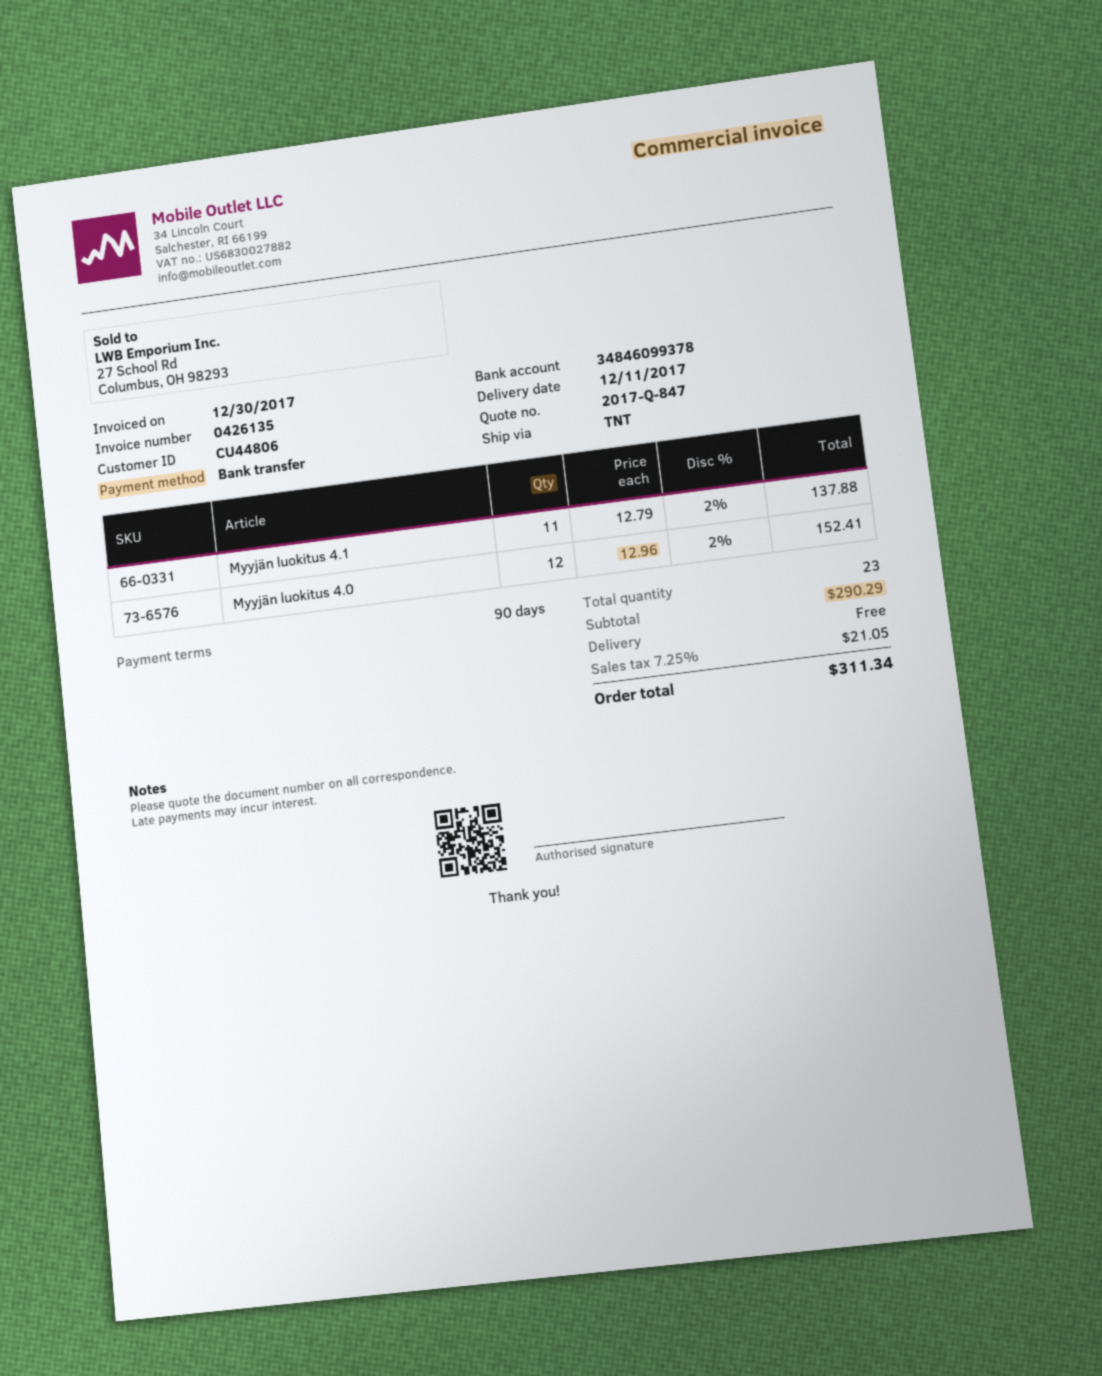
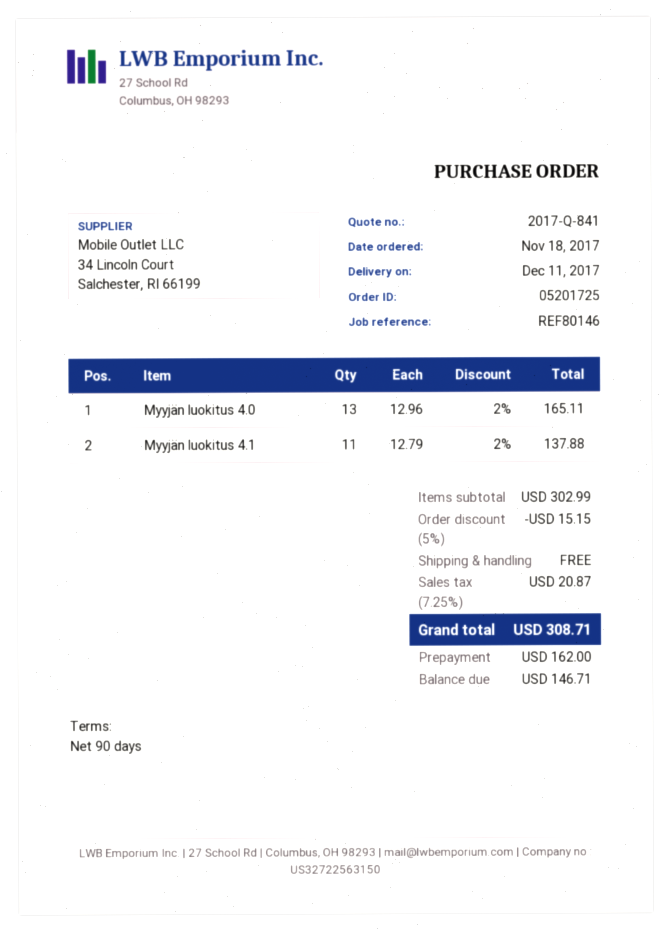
quote number: 2017-Q-847 -> 2017-Q-841
Myyjän luokitus 4.0: 12 x 12.96 - 2% = 152.41 -> 13 x 12.96 - 2% = 165.11
subtotal: 290.29 -> 302.99
discount: none -> 5% = 15.15
tax: 7.25% = 21.05 -> 7.25% = 20.87
total: 311.34 -> 308.71

